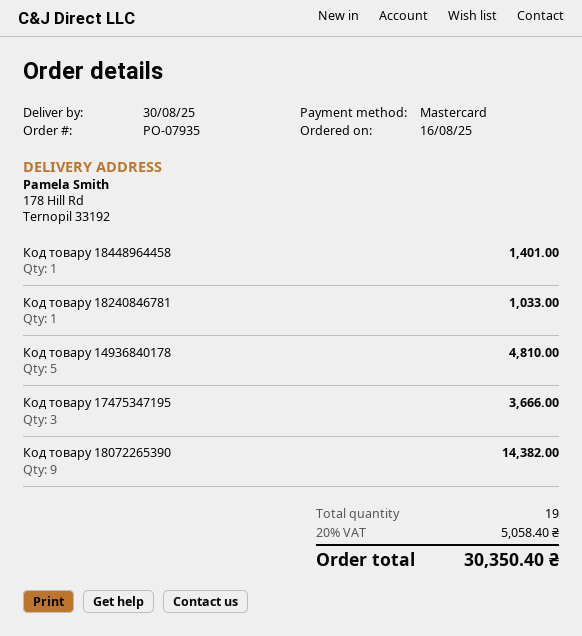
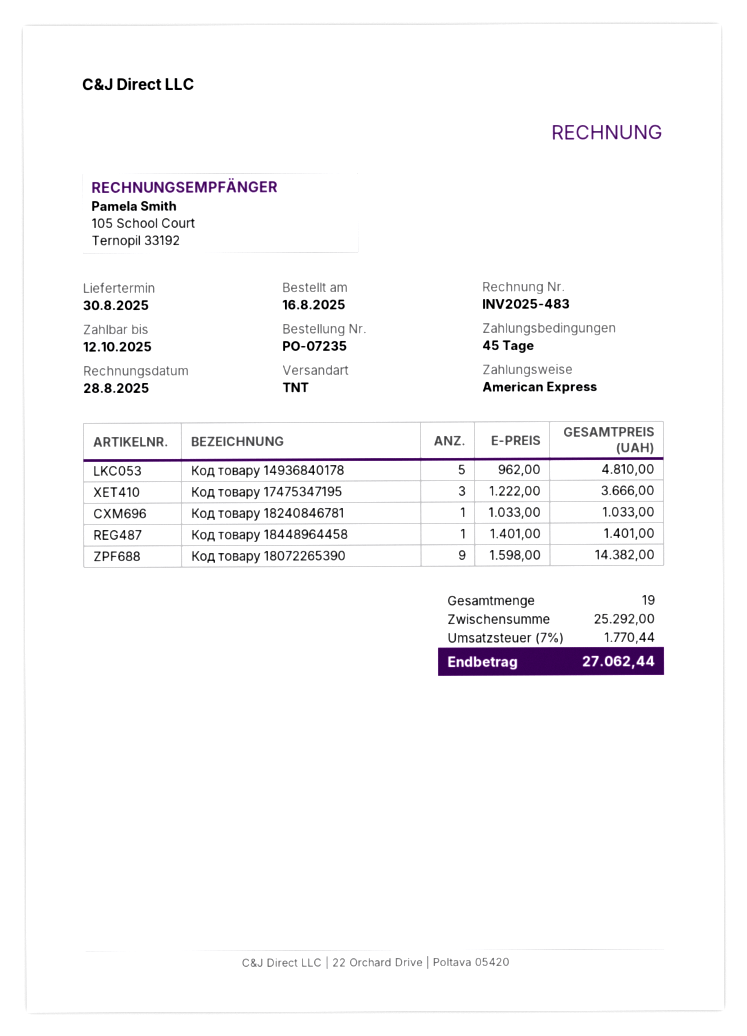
order number: PO-07935 -> PO-07235
payment method: Mastercard -> American Express
tax: 20% = 5058.40 -> 7% = 1770.44
total: 30350.40 -> 27062.44

